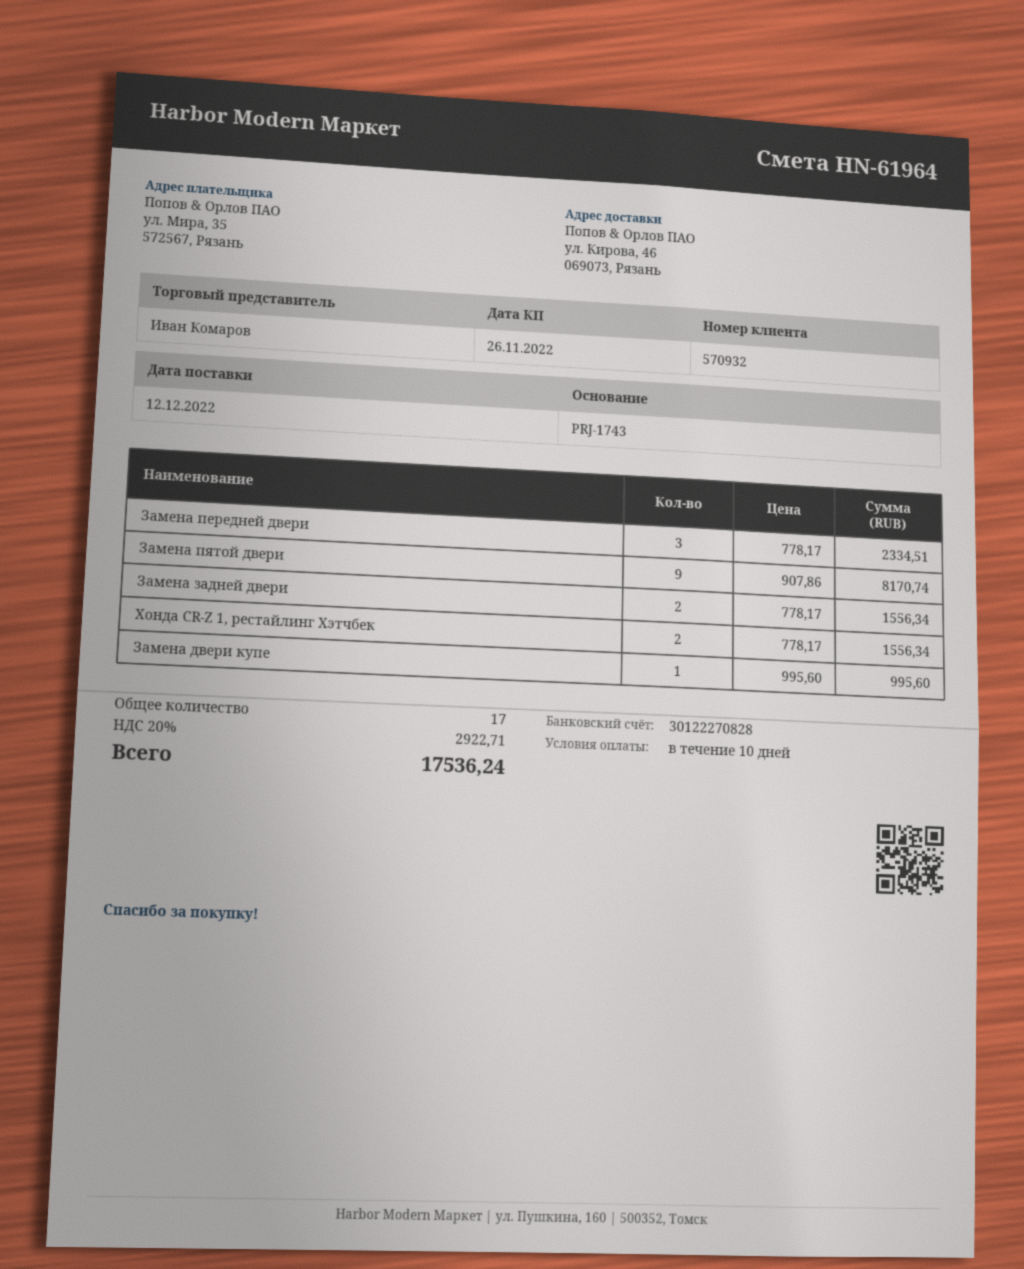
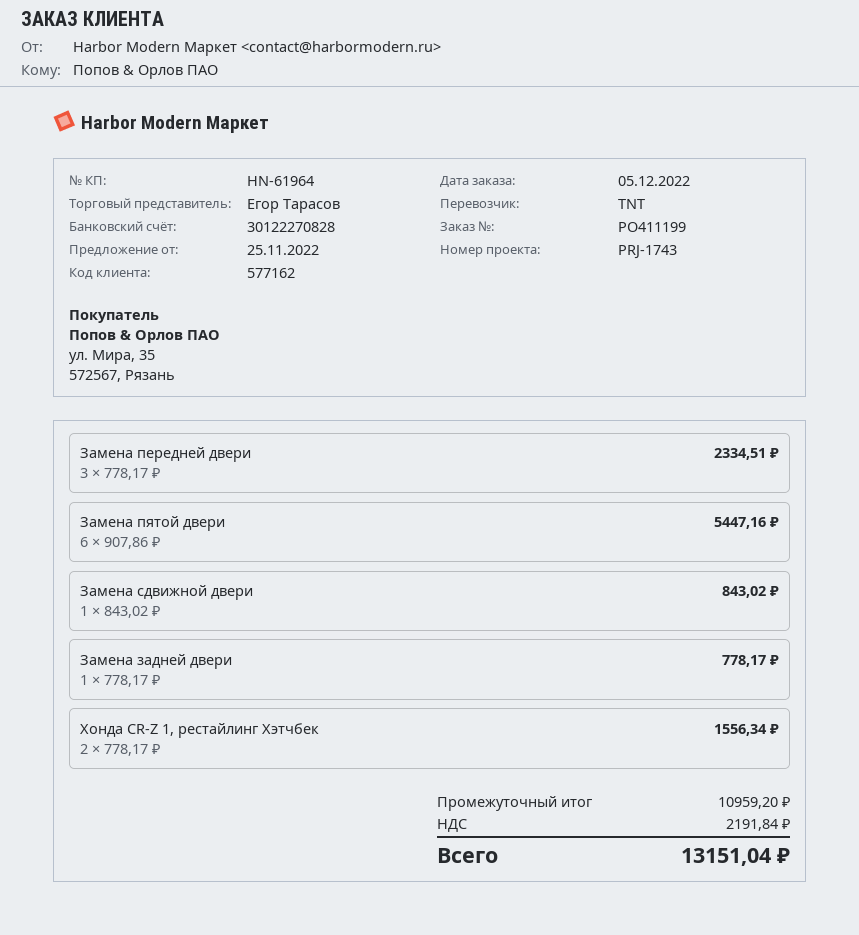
quote date: 2022-11-26 -> 2022-11-25
customer number: 570932 -> 577162
sales rep: Иван Комаров -> Егор Тарасов
Замена пятой двери: 9 x 907.86 = 8170.74 -> 6 x 907.86 = 5447.16
Замена задней двери: 2 x 778.17 = 1556.34 -> 1 x 778.17 = 778.17
Замена двери купе: 1 x 995.60 = 995.60 -> none
Замена сдвижной двери: none -> 1 x 843.02 = 843.02
tax: 2922.71 -> 2191.84
total: 17536.24 -> 13151.04

